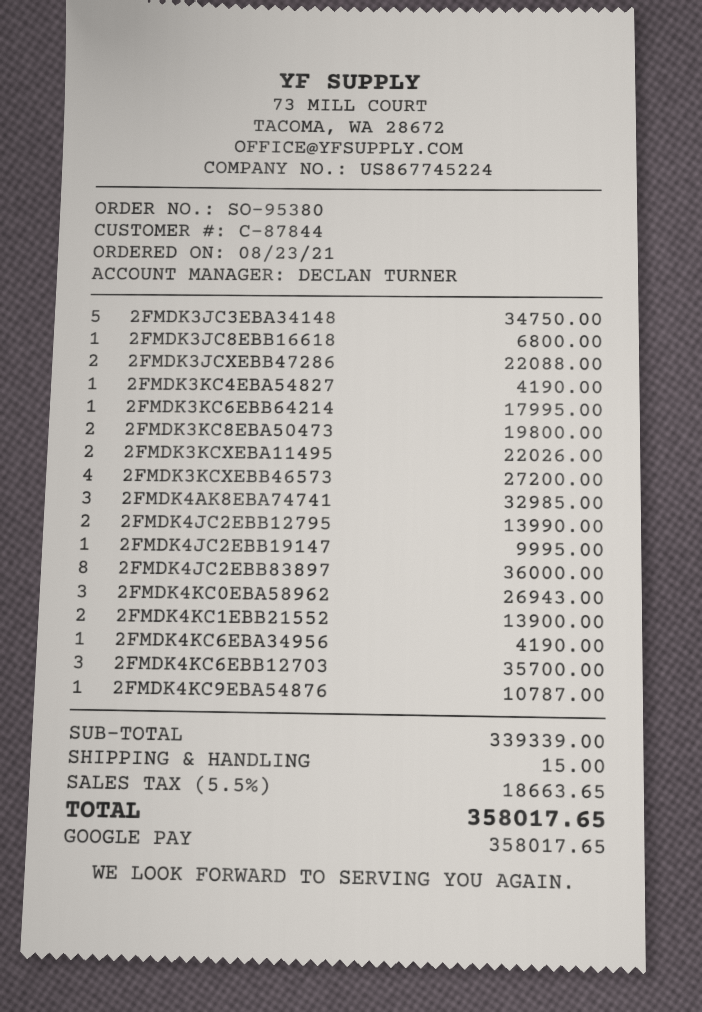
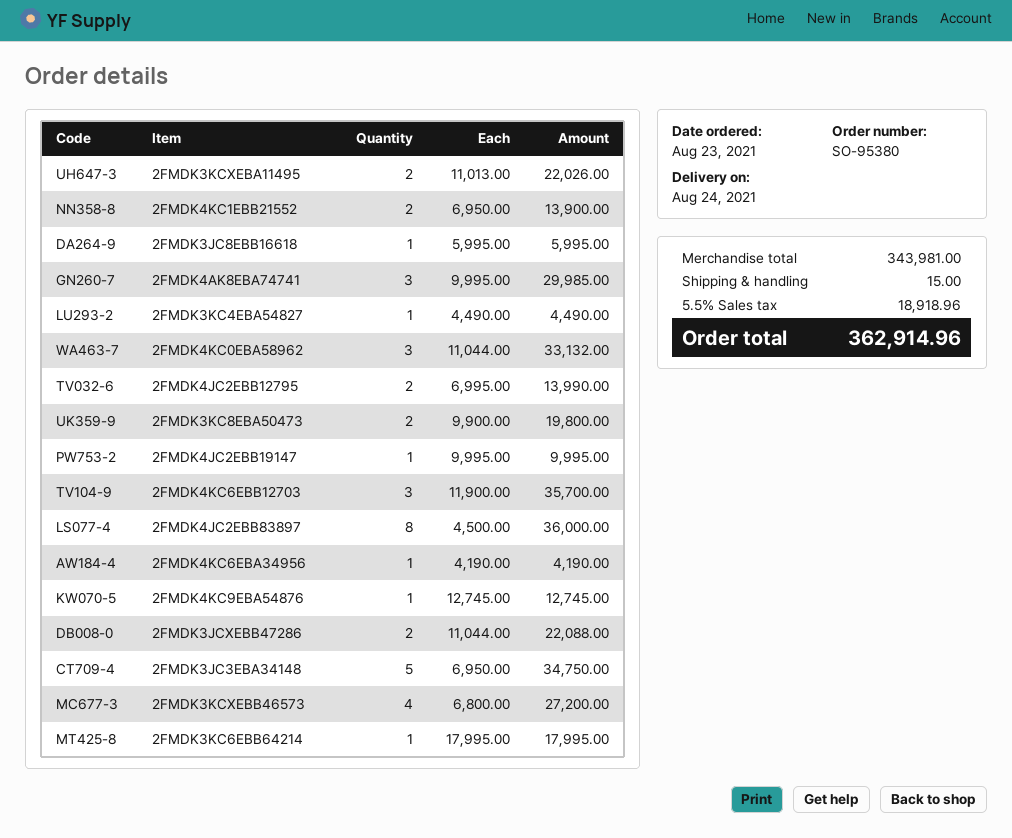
2FMDK3JC8EBB16618: 1 for 6800.00 -> 1 for 5995.00
2FMDK3KC4EBA54827: 1 for 4190.00 -> 1 for 4490.00
2FMDK4AK8EBA74741: 3 for 32985.00 -> 3 for 29985.00
2FMDK4KC0EBA58962: 3 for 26943.00 -> 3 for 33132.00
2FMDK4KC9EBA54876: 1 for 10787.00 -> 1 for 12745.00
subtotal: 339339.00 -> 343981.00
tax: 5.5% = 18663.65 -> 5.5% = 18918.96
total: 358017.65 -> 362914.96

